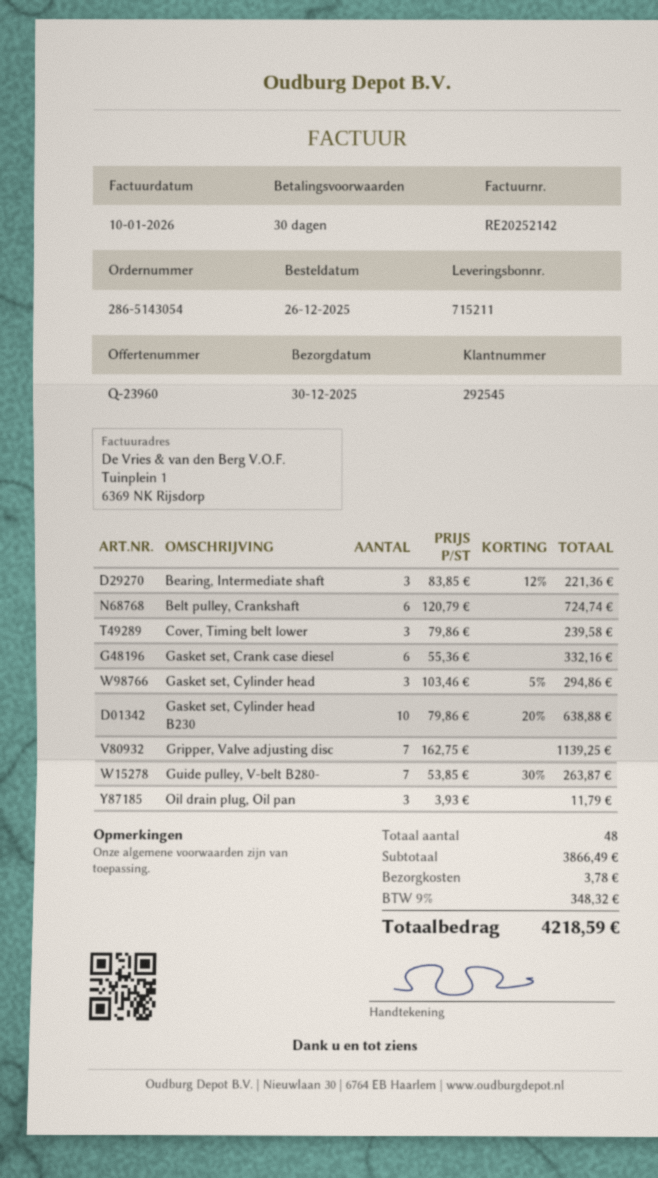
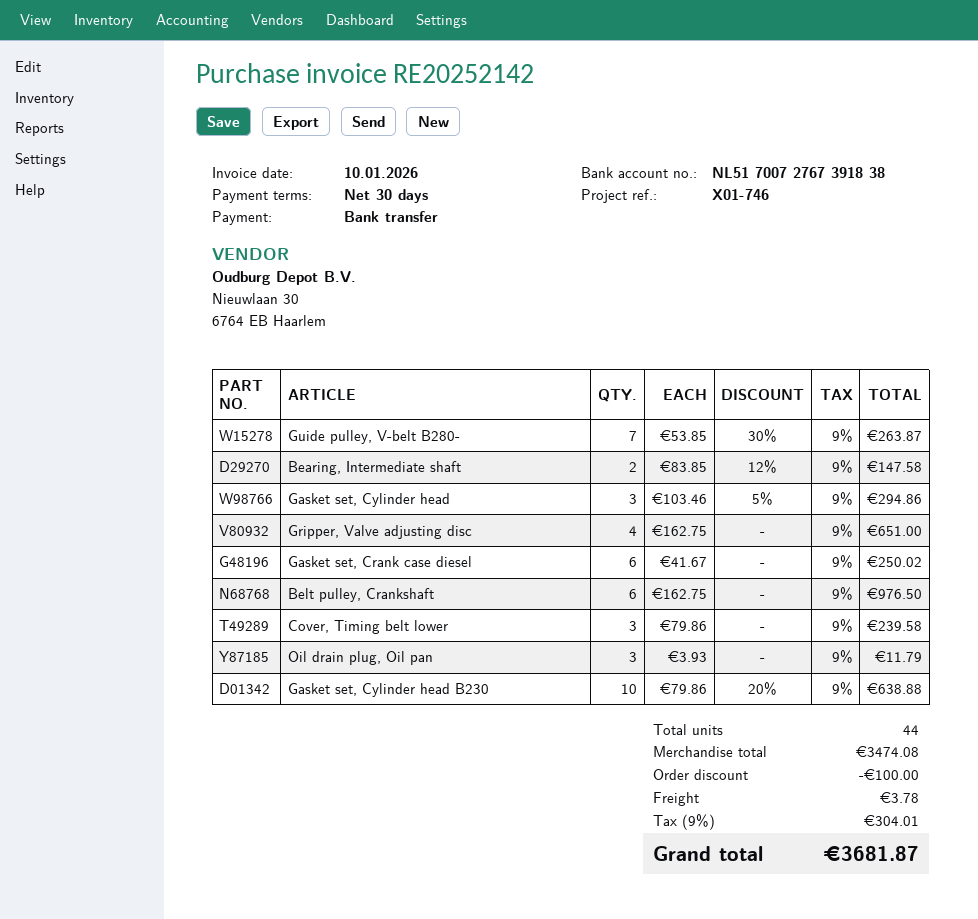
Bearing, Intermediate shaft: 3 x 83.85 - 12% = 221.36 -> 2 x 83.85 - 12% = 147.58
Belt pulley, Crankshaft: 6 x 120.79 = 724.74 -> 6 x 162.75 = 976.50
Gasket set, Crank case diesel: 6 x 55.36 = 332.16 -> 6 x 41.67 = 250.02
Gripper, Valve adjusting disc: 7 x 162.75 = 1139.25 -> 4 x 162.75 = 651.00
total quantity: 48 -> 44
subtotal: 3866.49 -> 3474.08
discount: none -> 100.00
tax: 9% = 348.32 -> 9% = 304.01
total: 4218.59 -> 3681.87

